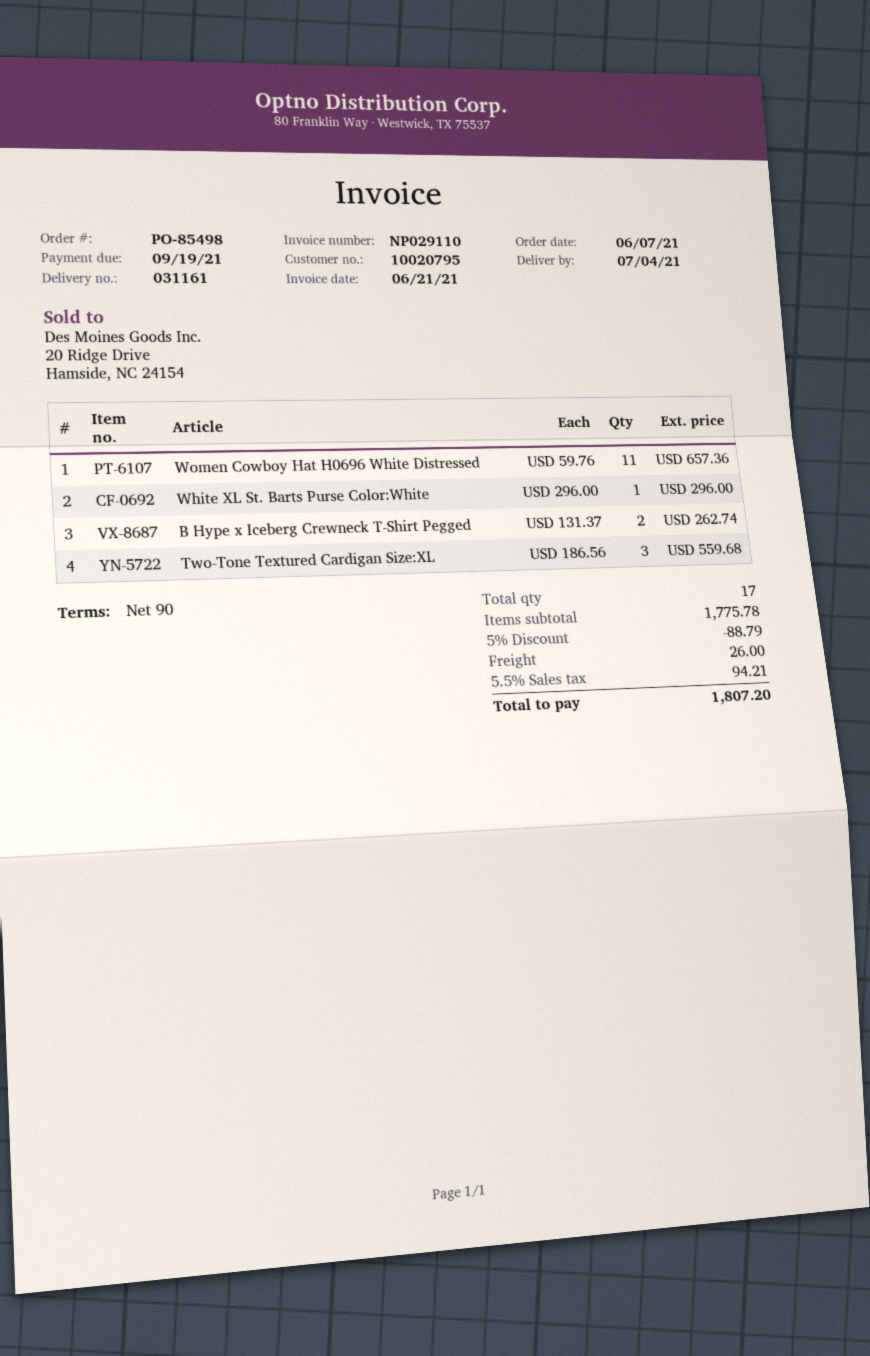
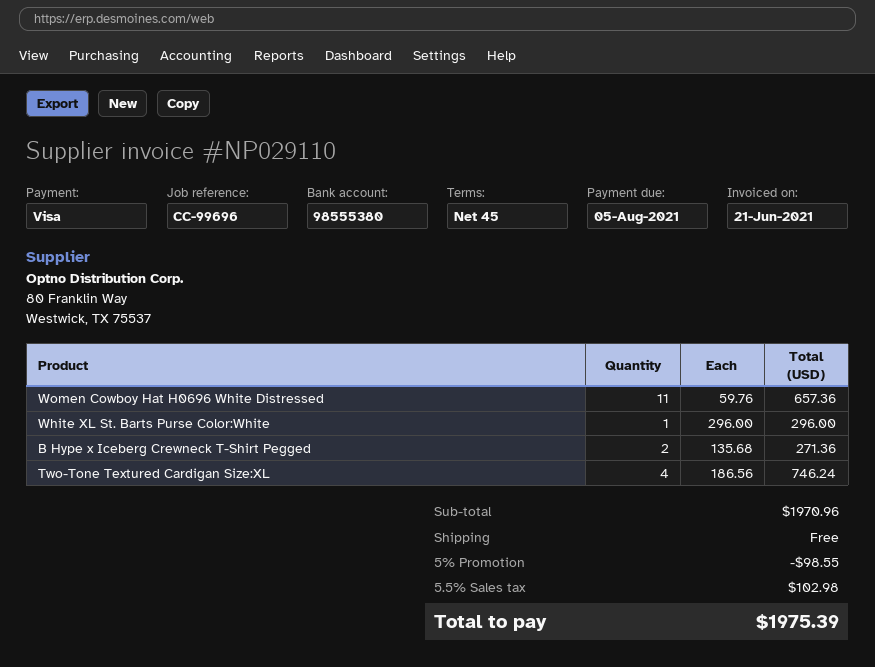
payment terms: 90 days -> 45 days
due date: 2021-09-19 -> 2021-08-05
B Hype x Iceberg Crewneck T-Shirt Pegged: 2 x 131.37 = 262.74 -> 2 x 135.68 = 271.36
Two-Tone Textured Cardigan Size:XL: 3 x 186.56 = 559.68 -> 4 x 186.56 = 746.24
subtotal: 1775.78 -> 1970.96
discount: 5% = 88.79 -> 5% = 98.55
shipping: 26.00 -> 0.00
tax: 5.5% = 94.21 -> 5.5% = 102.98
total: 1807.20 -> 1975.39

